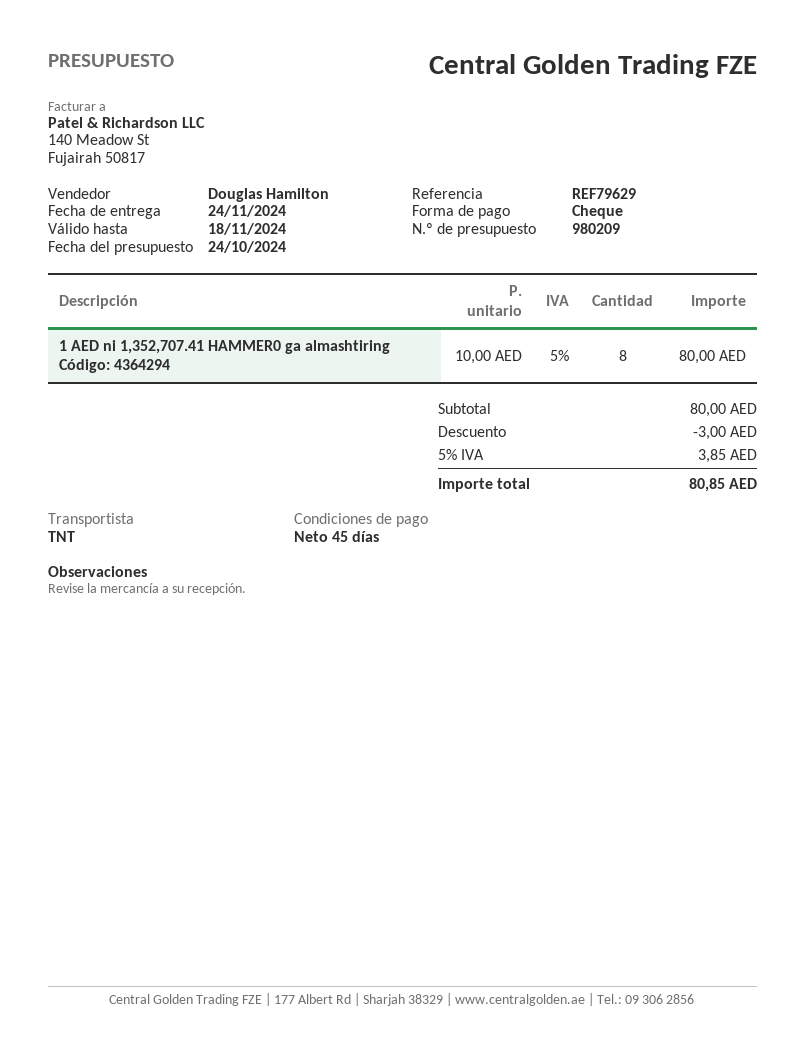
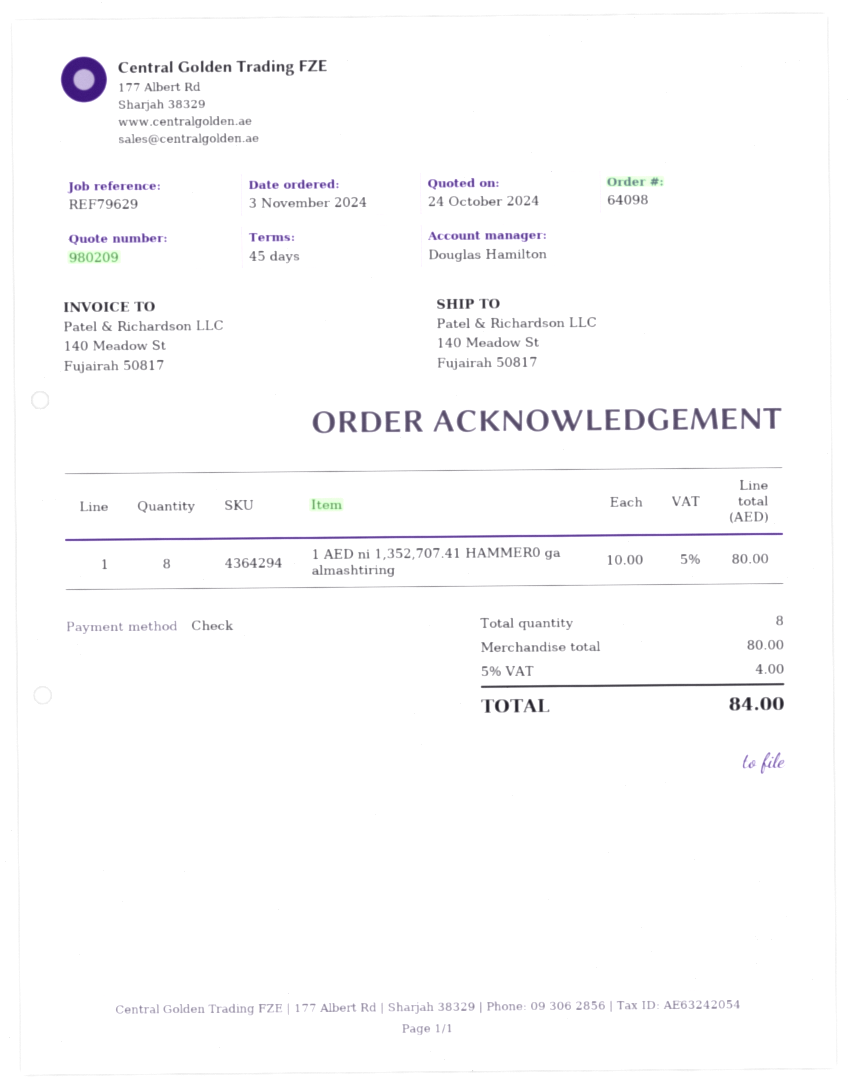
discount: 3.00 -> none
tax: 5% = 3.85 -> 5% = 4.00
total: 80.85 -> 84.00

